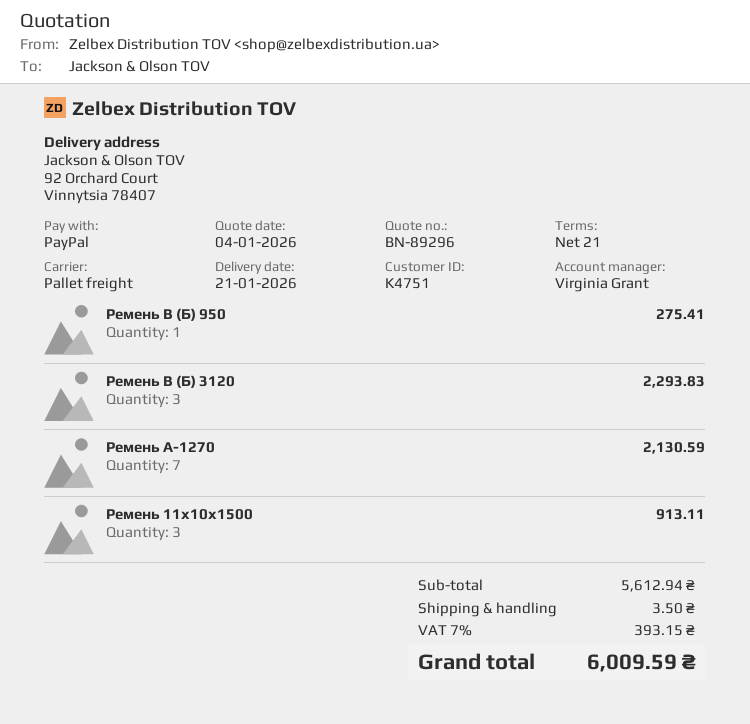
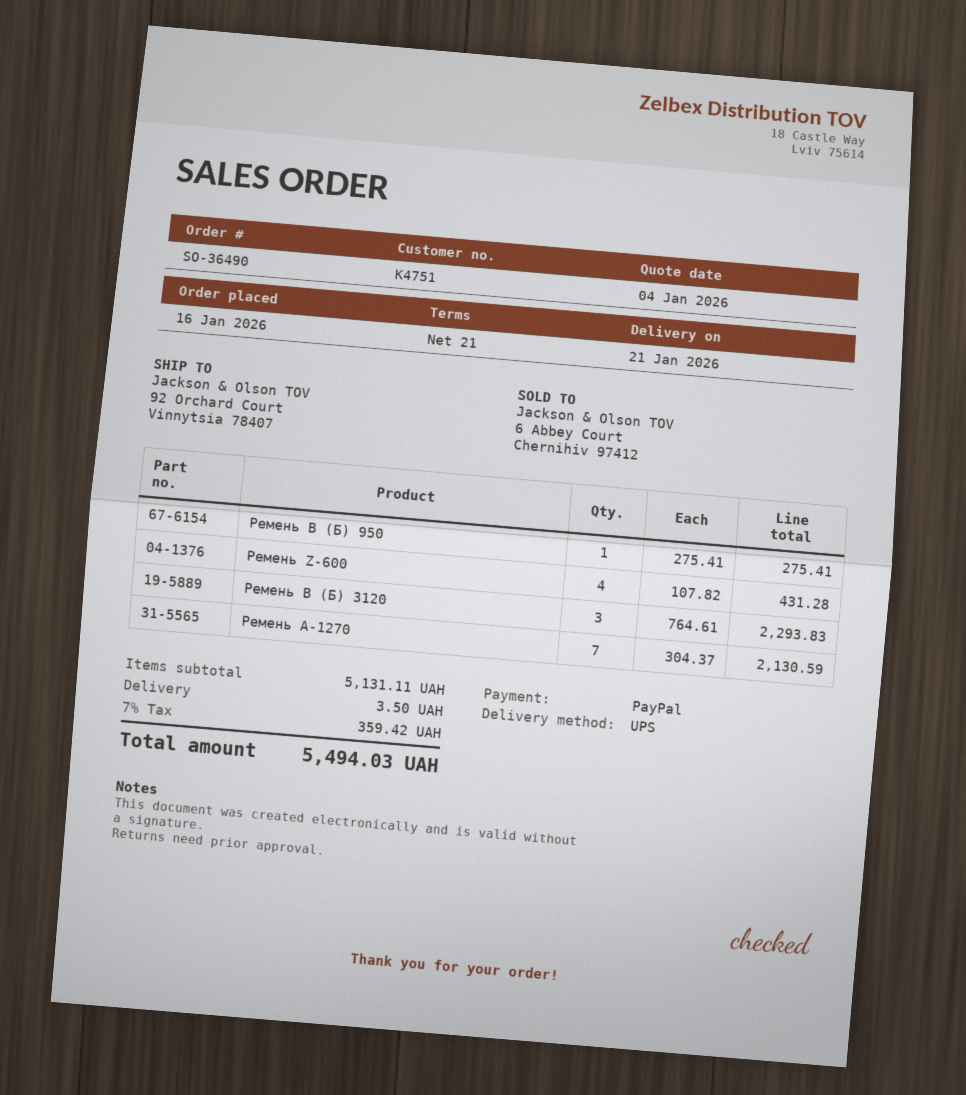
shipping method: pallet freight -> UPS
Ремень 11х10х1500: 3 for 913.11 -> none
Ремень Z-600: none -> 4 for 431.28
subtotal: 5612.94 -> 5131.11
tax: 7% = 393.15 -> 7% = 359.42
total: 6009.59 -> 5494.03

